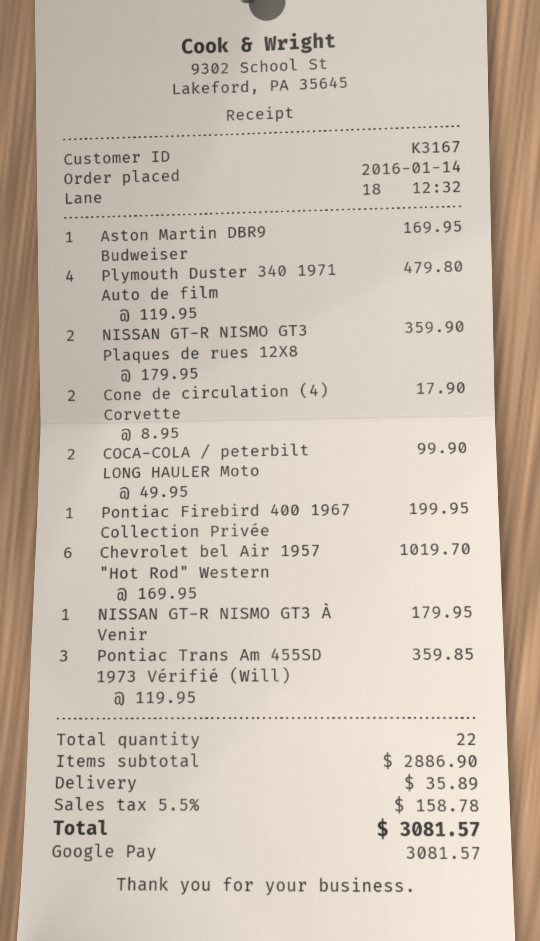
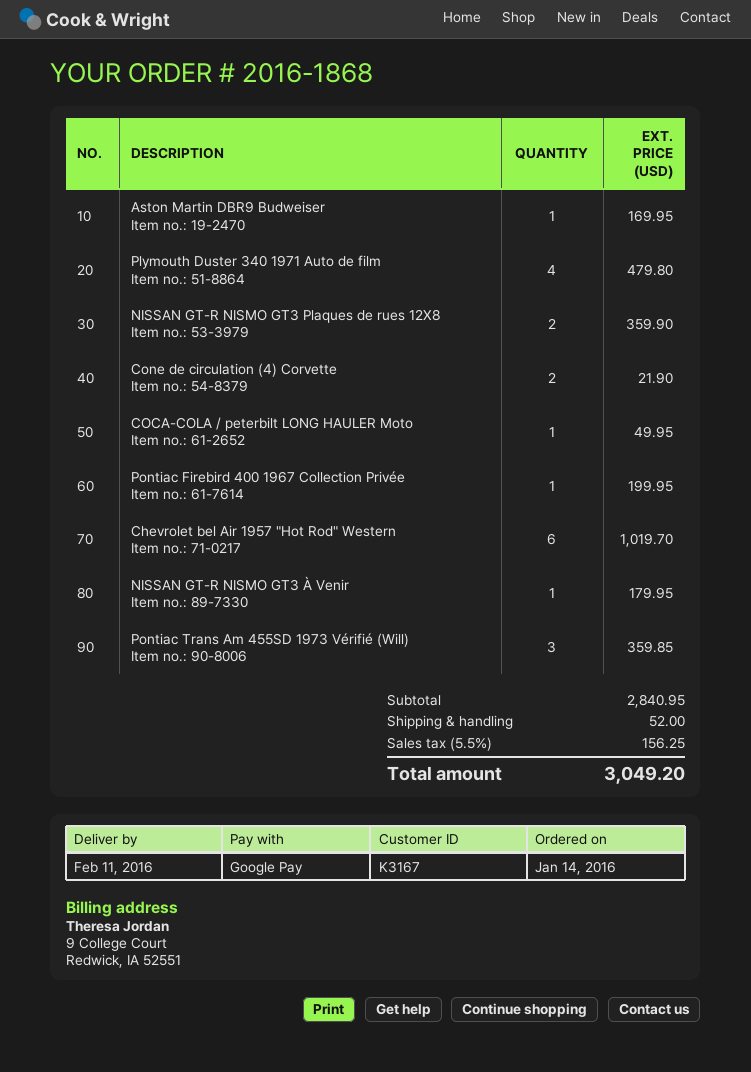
Cone de circulation (4) Corvette: 2 for 17.90 -> 2 for 21.90
COCA-COLA / peterbilt LONG HAULER Moto: 2 for 99.90 -> 1 for 49.95
subtotal: 2886.90 -> 2840.95
shipping: 35.89 -> 52.00
tax: 5.5% = 158.78 -> 5.5% = 156.25
total: 3081.57 -> 3049.20

